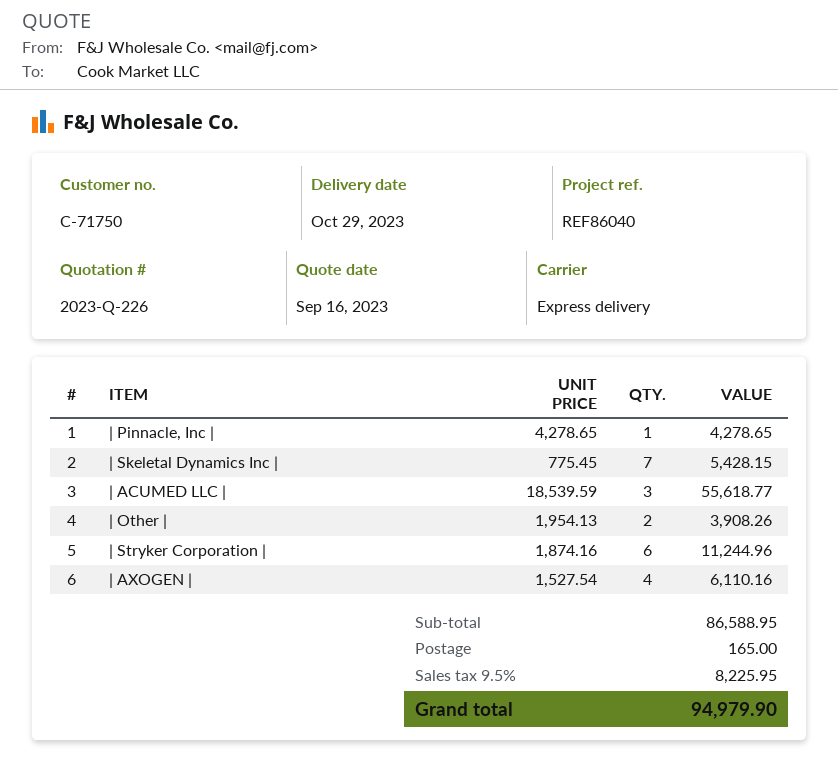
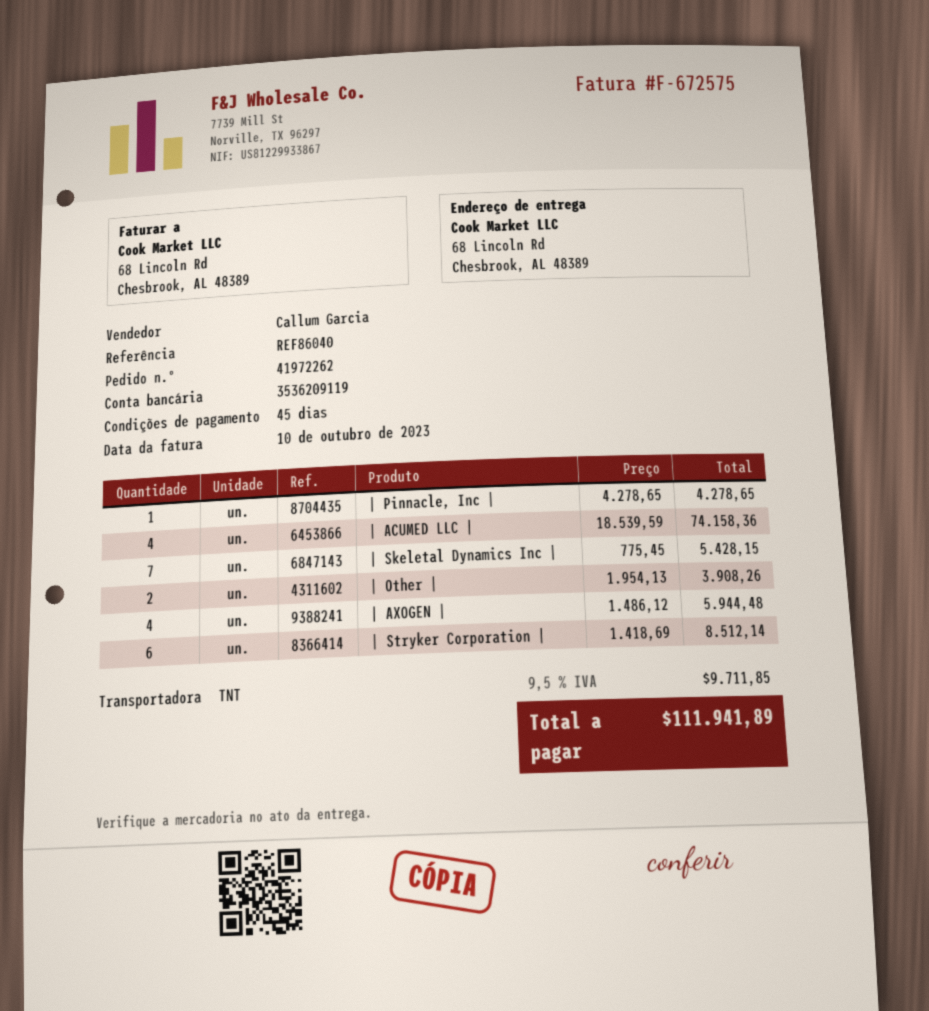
shipping method: express -> TNT
| ACUMED LLC |: 3 x 18539.59 = 55618.77 -> 4 x 18539.59 = 74158.36
| Stryker Corporation |: 6 x 1874.16 = 11244.96 -> 6 x 1418.69 = 8512.14
| AXOGEN |: 4 x 1527.54 = 6110.16 -> 4 x 1486.12 = 5944.48
shipping: 165.00 -> none
tax: 9.5% = 8225.95 -> 9.5% = 9711.85
total: 94979.90 -> 111941.89

